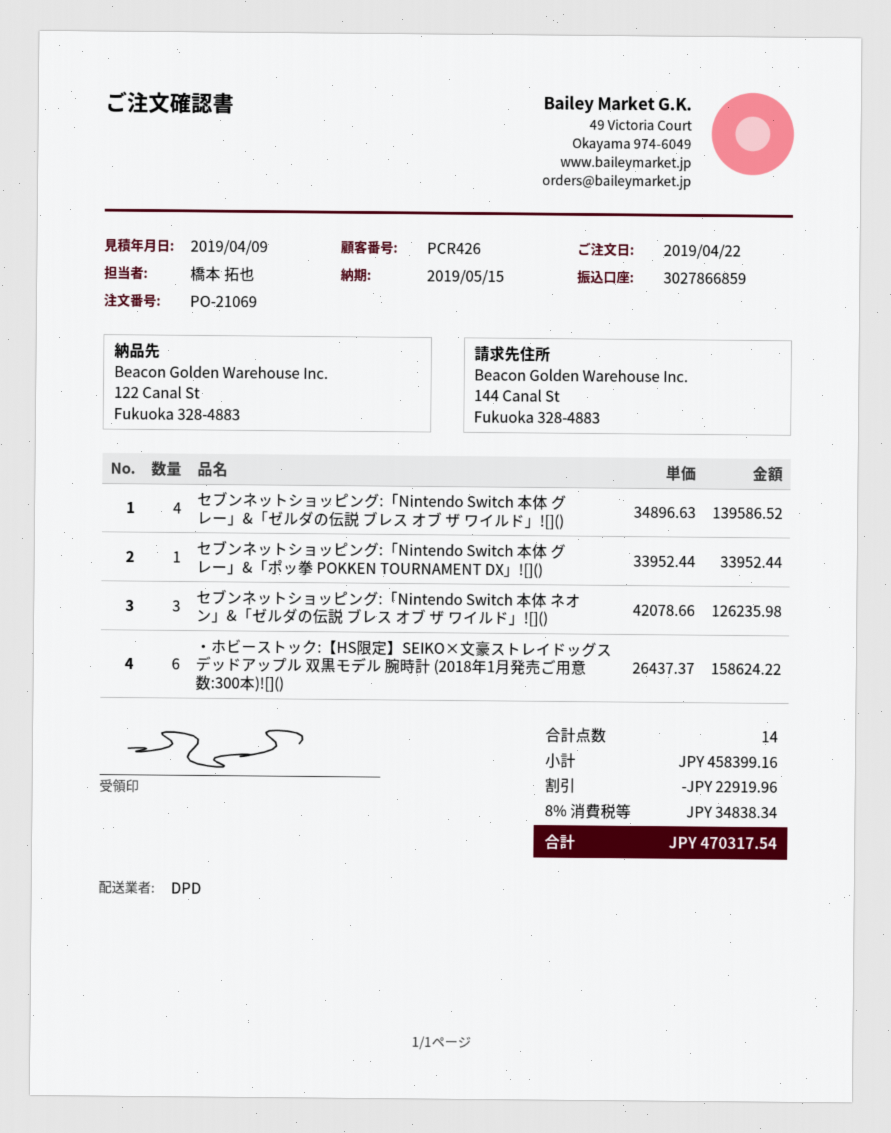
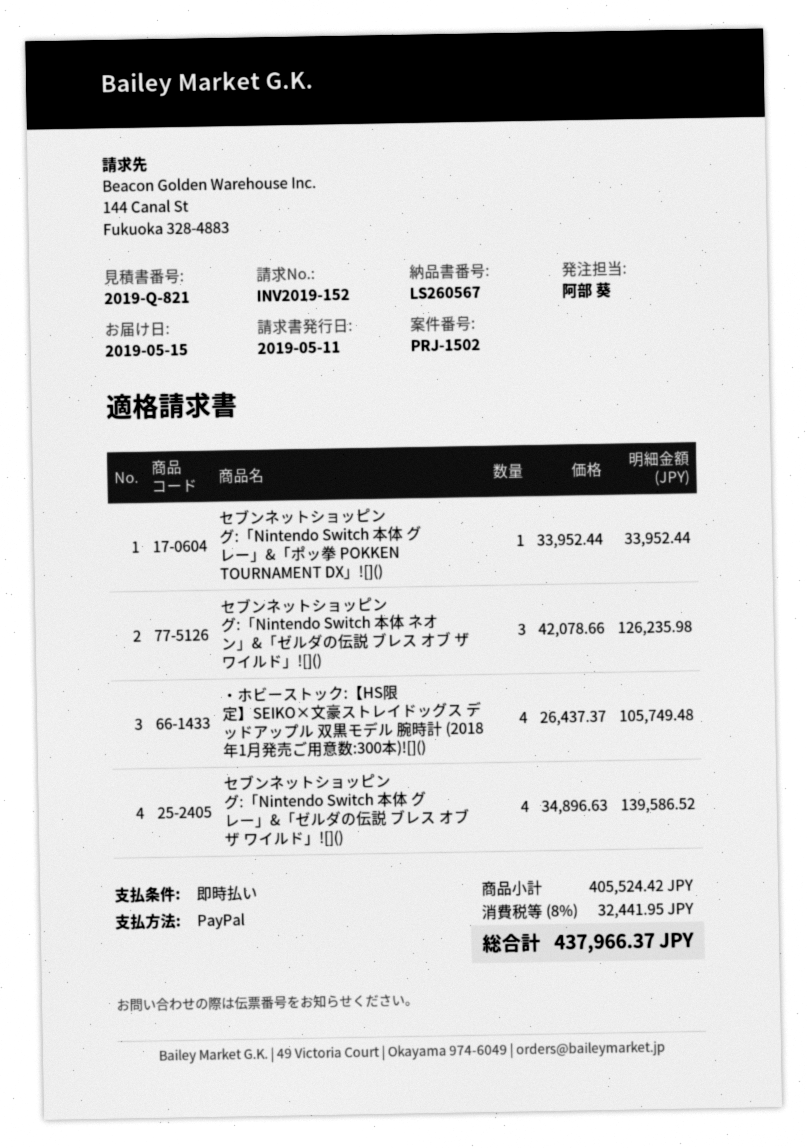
・ホビーストック:【HS限定】SEIKO×文豪ストレイドッグス デッドアップル 双黒モデル 腕時計 (2018年1月発売ご用意数:300本)![](): 6 x 26437.37 = 158624.22 -> 4 x 26437.37 = 105749.48
subtotal: 458399.16 -> 405524.42
discount: 22919.96 -> none
tax: 8% = 34838.34 -> 8% = 32441.95
total: 470317.54 -> 437966.37

